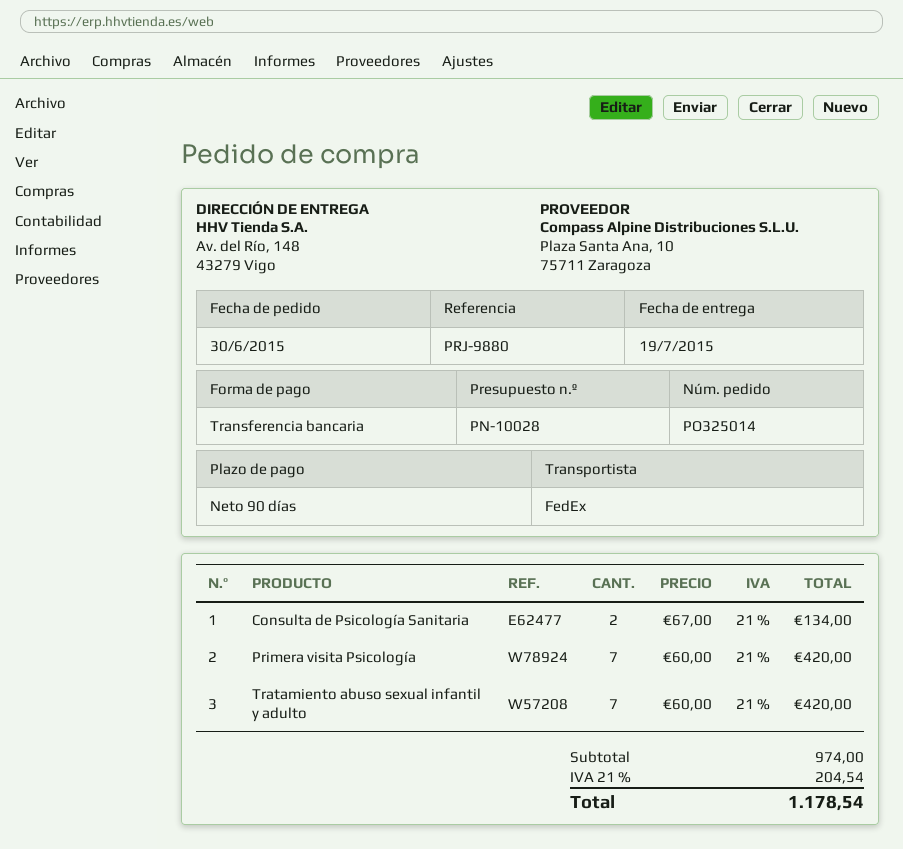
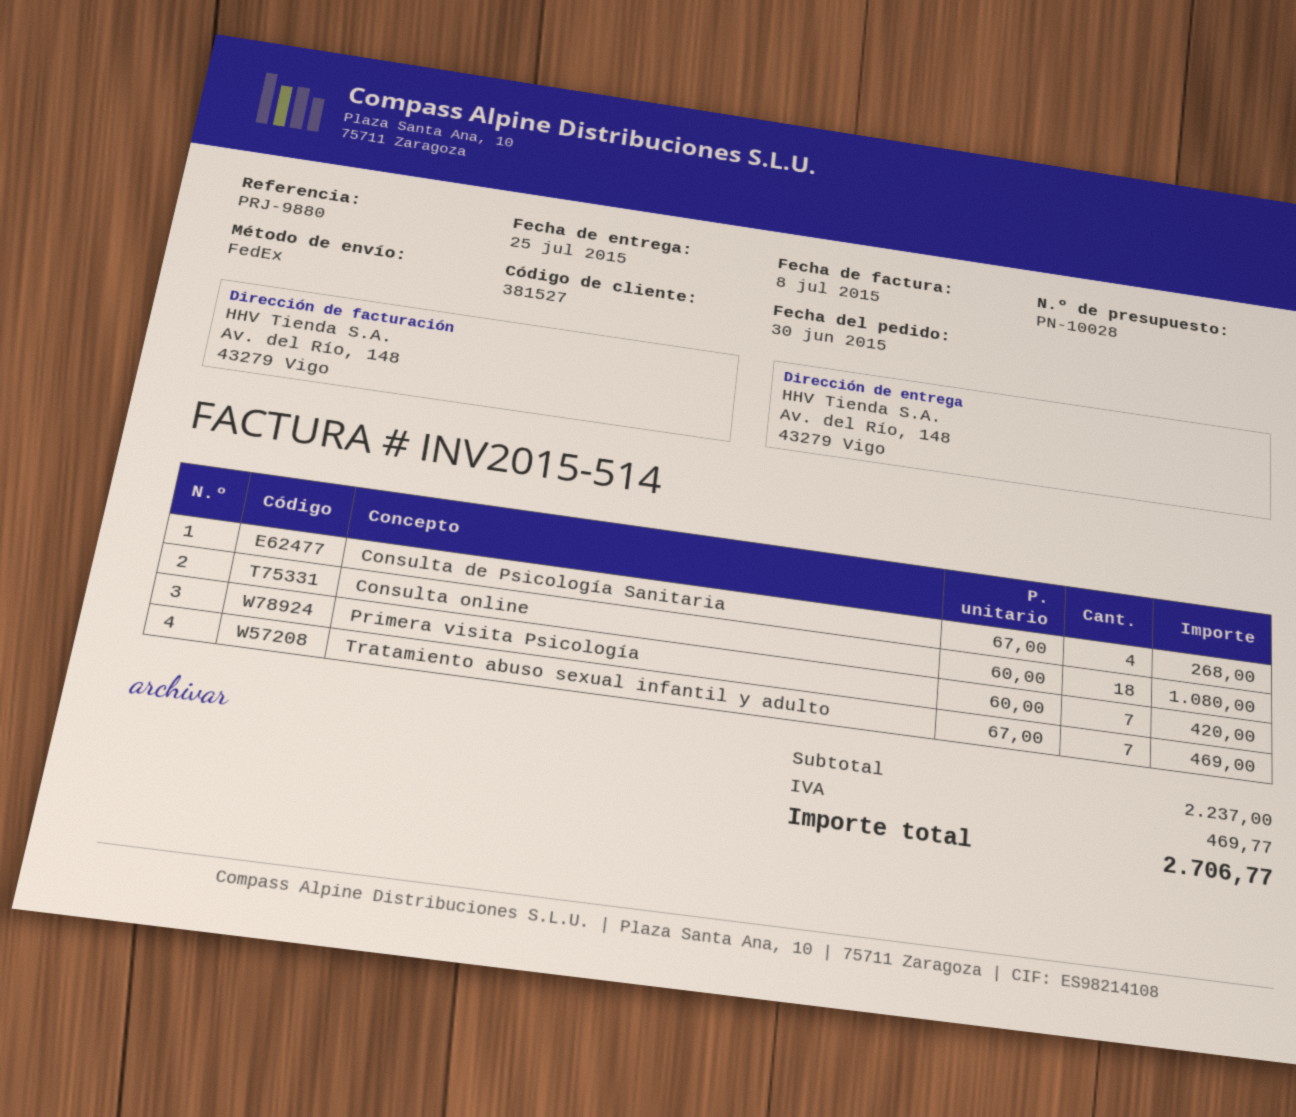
delivery date: 2015-07-19 -> 2015-07-25
Consulta de Psicología Sanitaria: 2 x 67.00 = 134.00 -> 4 x 67.00 = 268.00
Tratamiento abuso sexual infantil y adulto: 7 x 60.00 = 420.00 -> 7 x 67.00 = 469.00
Consulta online: none -> 18 x 60.00 = 1080.00
subtotal: 974.00 -> 2237.00
tax: 204.54 -> 469.77
total: 1178.54 -> 2706.77

